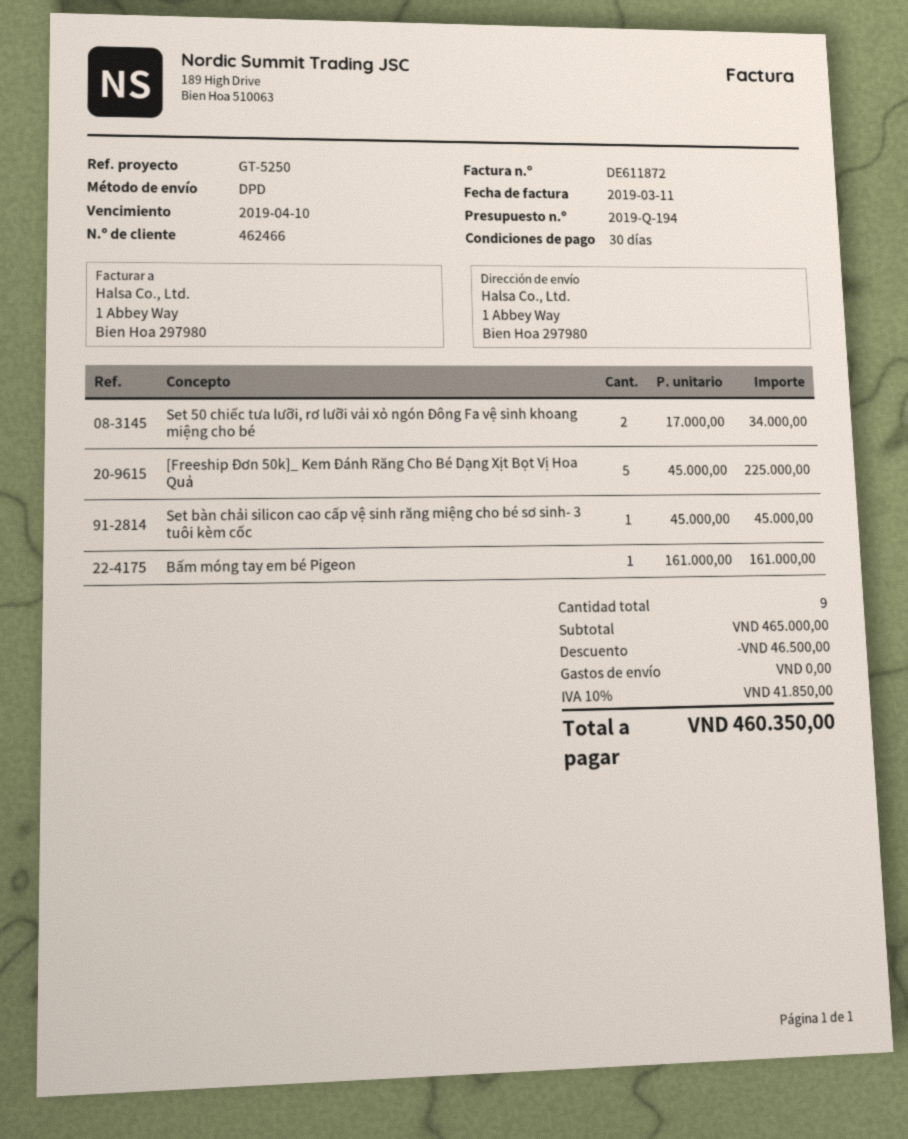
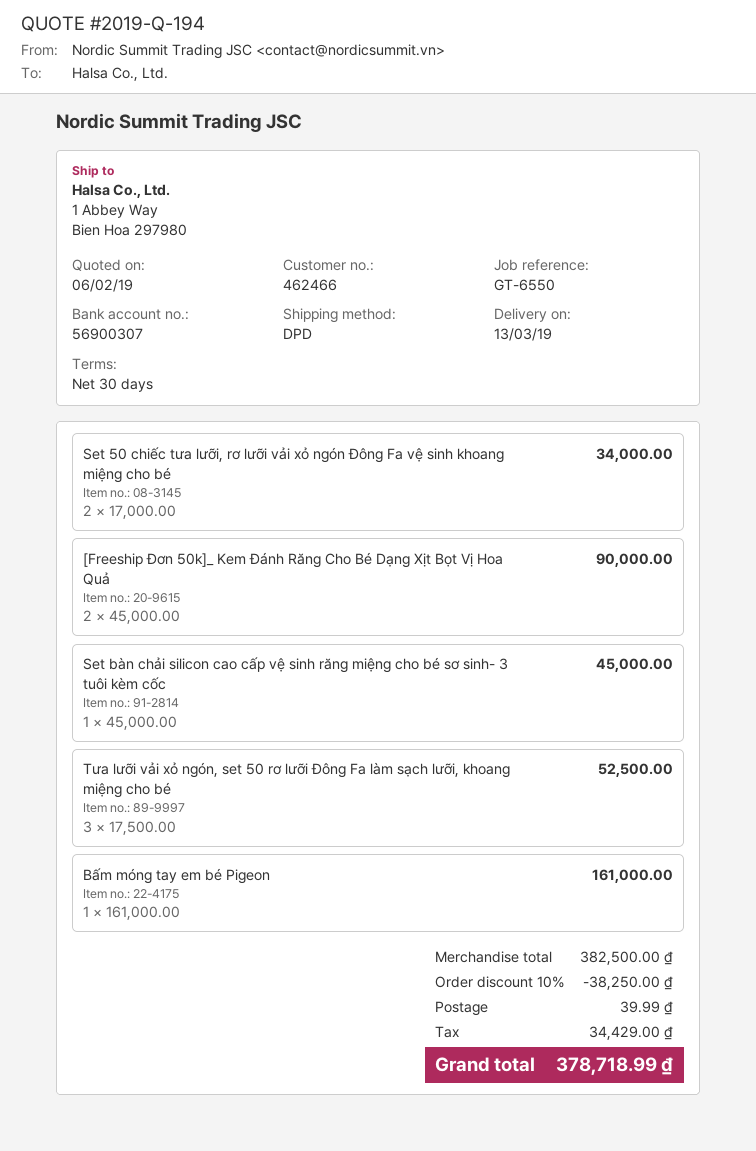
reference: GT-5250 -> GT-6550
[Freeship Đơn 50k]_ Kem Đánh Răng Cho Bé Dạng Xịt Bọt Vị Hoa Quả: 5 x 45000.00 = 225000.00 -> 2 x 45000.00 = 90000.00
Tưa lưỡi vải xỏ ngón, set 50 rơ lưỡi Đông Fa làm sạch lưỡi, khoang miệng cho bé: none -> 3 x 17500.00 = 52500.00
subtotal: 465000.00 -> 382500.00
discount: 46500.00 -> 38250.00
shipping: 0.00 -> 39.99
tax: 41850.00 -> 34429.00
total: 460350.00 -> 378718.99

